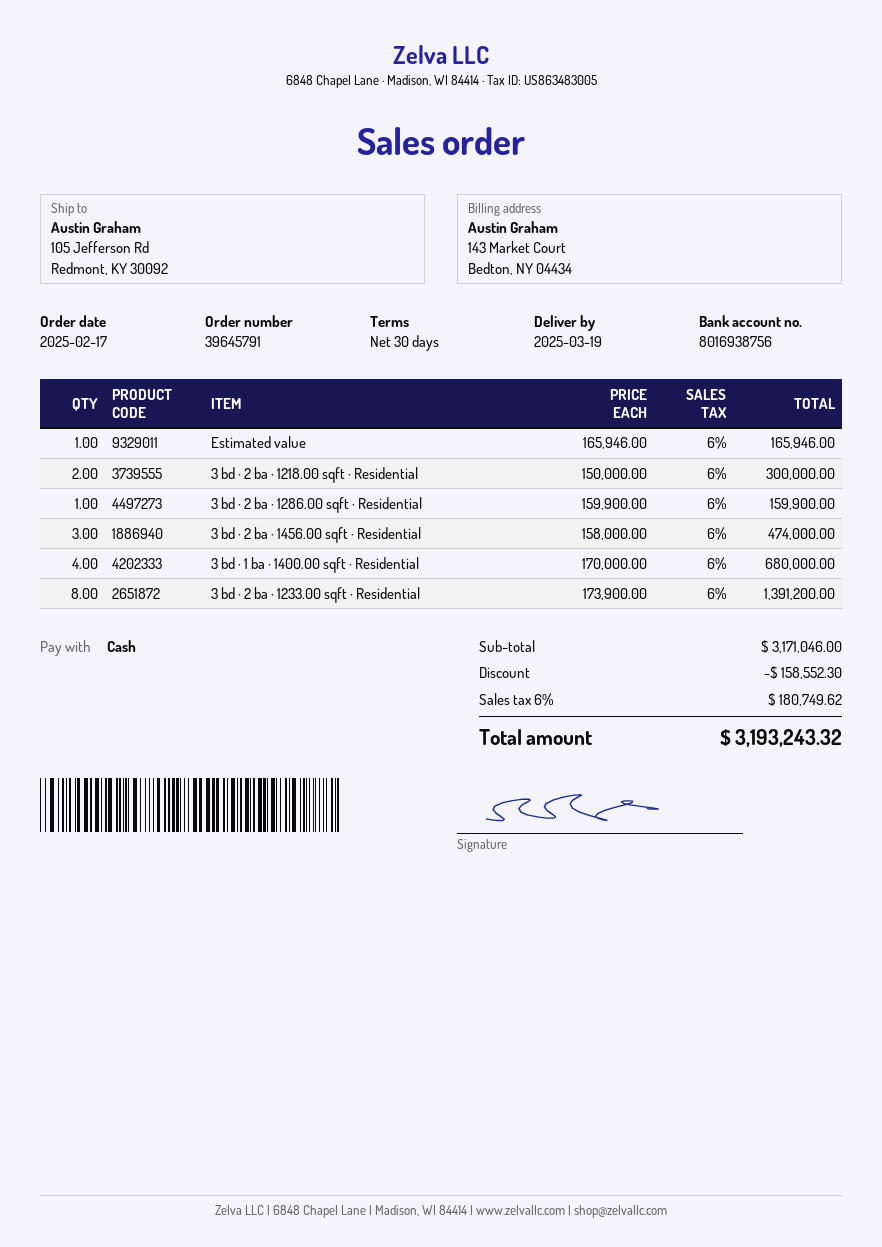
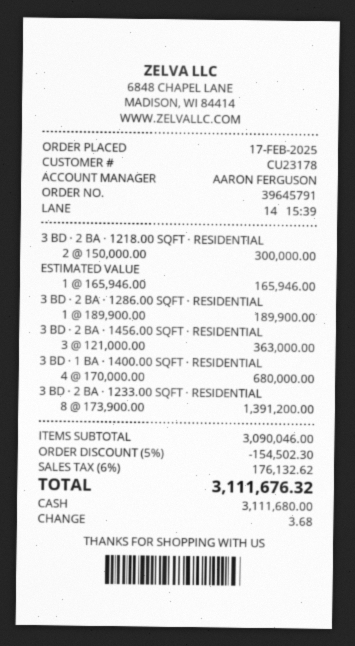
3 bd · 2 ba · 1286.00 sqft · Residential: 1 x 159900.00 = 159900.00 -> 1 x 189900.00 = 189900.00
3 bd · 2 ba · 1456.00 sqft · Residential: 3 x 158000.00 = 474000.00 -> 3 x 121000.00 = 363000.00
subtotal: 3171046.00 -> 3090046.00
discount: 158552.30 -> 154502.30
tax: 6% = 180749.62 -> 6% = 176132.62
total: 3193243.32 -> 3111676.32

